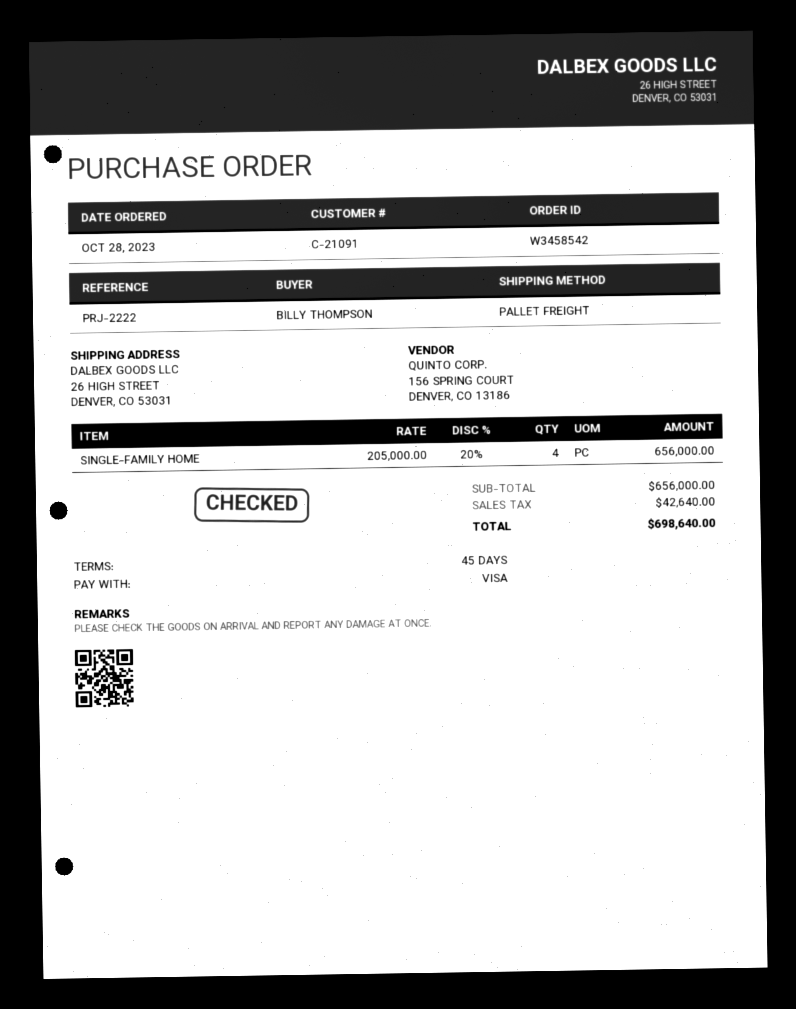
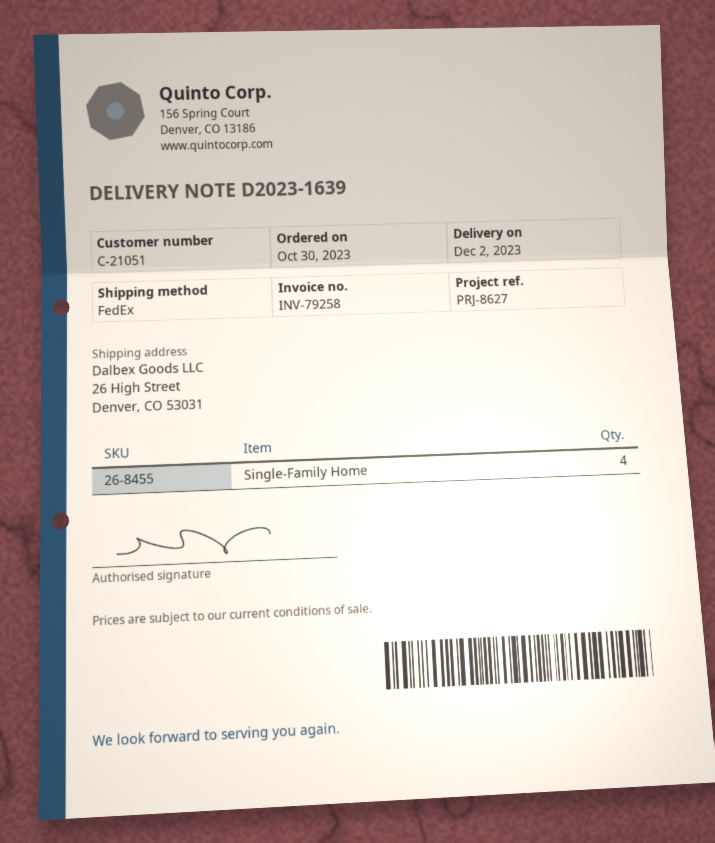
order date: 2023-10-28 -> 2023-10-30
customer number: C-21091 -> C-21051
reference: PRJ-2222 -> PRJ-8627
shipping method: pallet freight -> FedEx

